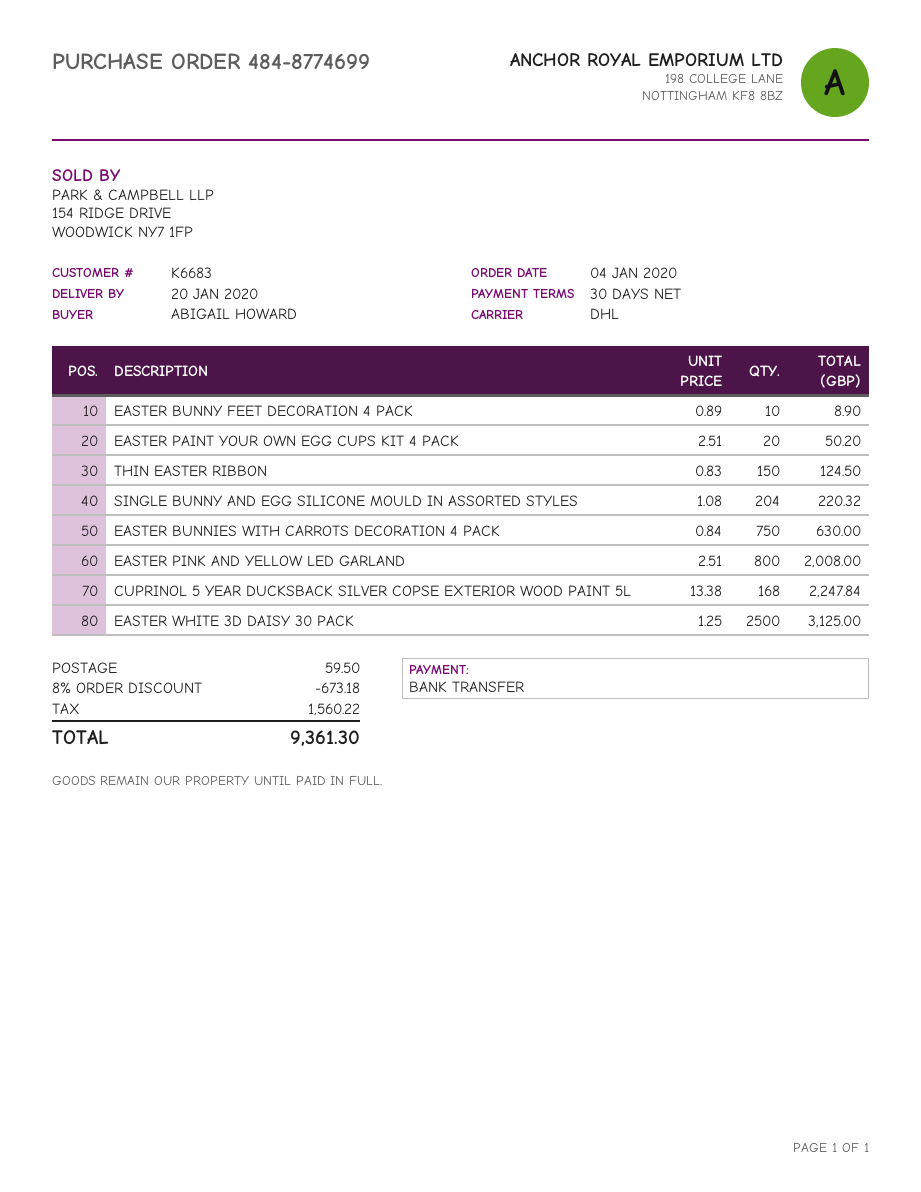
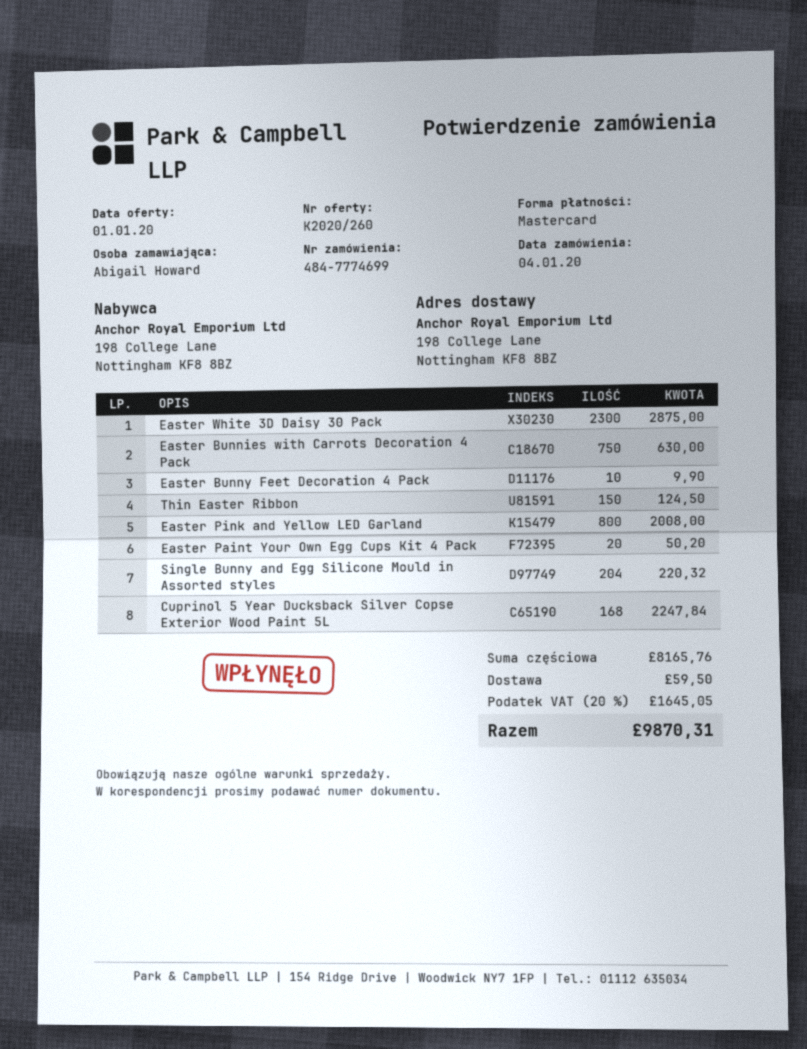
order number: 484-8774699 -> 484-7774699
payment method: bank transfer -> Mastercard
EASTER BUNNY FEET DECORATION 4 PACK: 10 for 8.90 -> 10 for 9.90
EASTER WHITE 3D DAISY 30 PACK: 2500 for 3125.00 -> 2300 for 2875.00
discount: 8% = 673.18 -> none
tax: 1560.22 -> 1645.05
total: 9361.30 -> 9870.31

